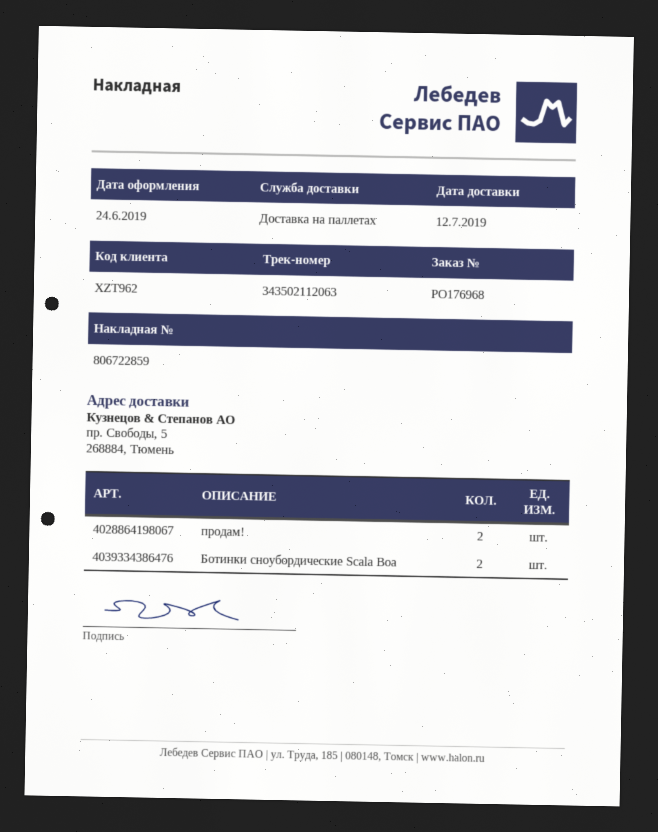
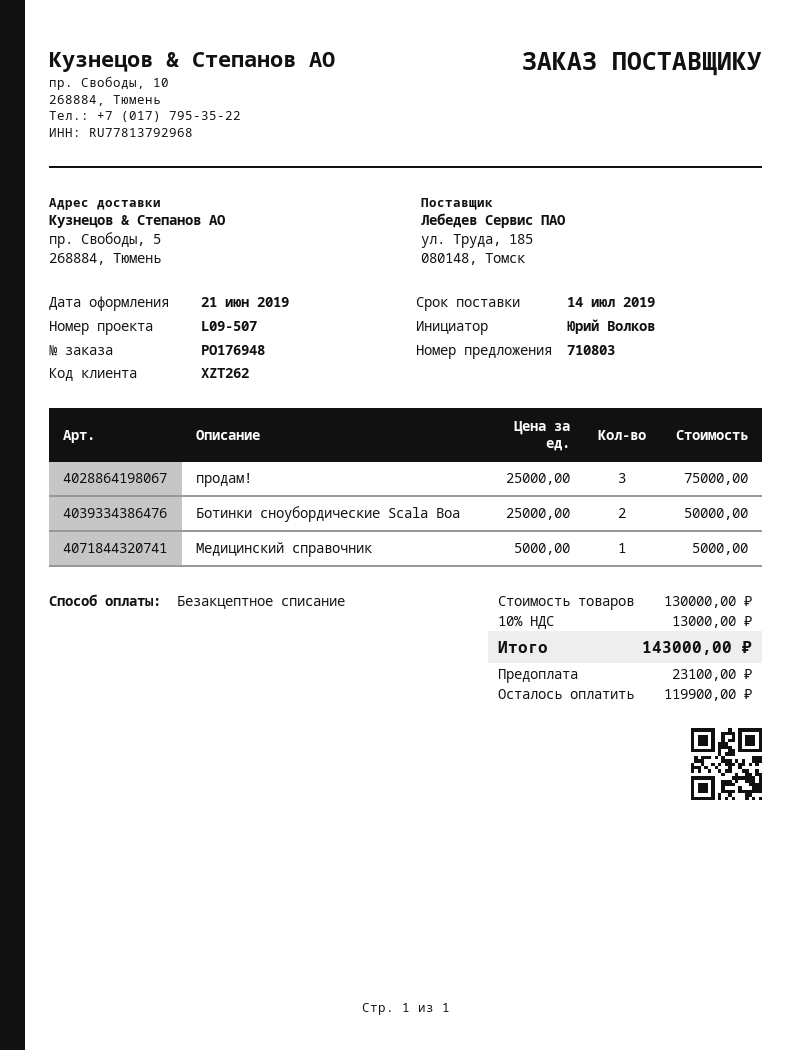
order number: PO176968 -> PO176948
order date: 2019-06-24 -> 2019-06-21
delivery date: 2019-07-12 -> 2019-07-14
customer number: XZT962 -> XZT262
продам!: 2 -> 3
Медицинский справочник: none -> 1

